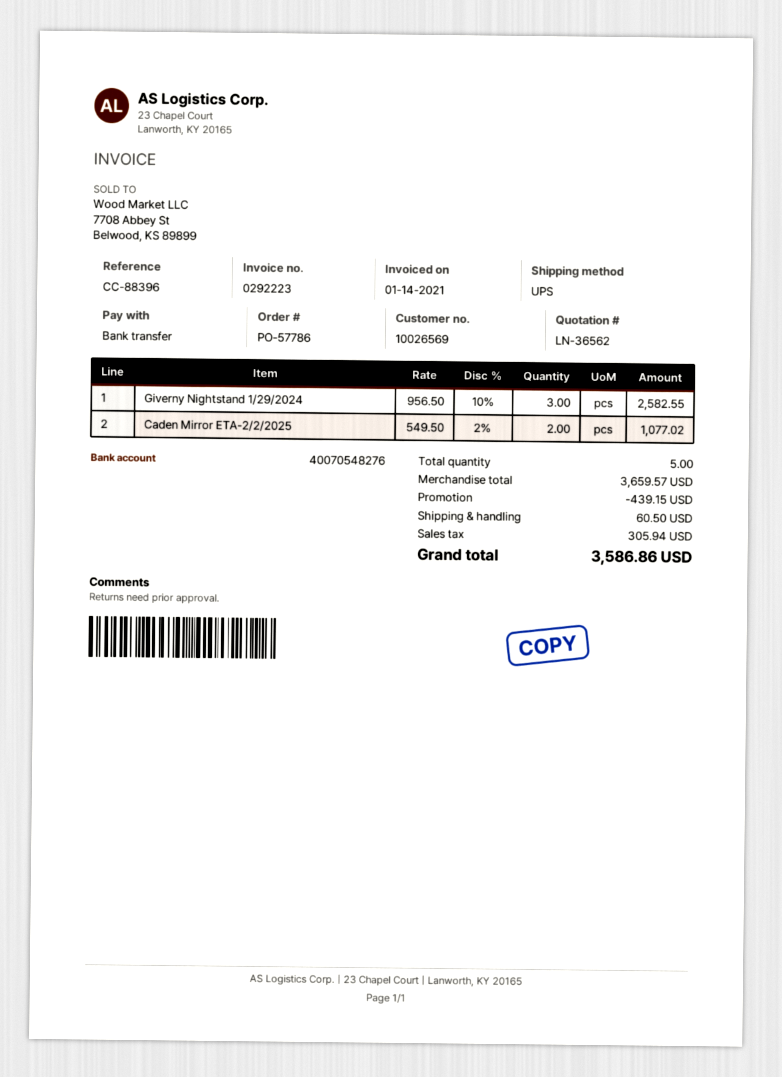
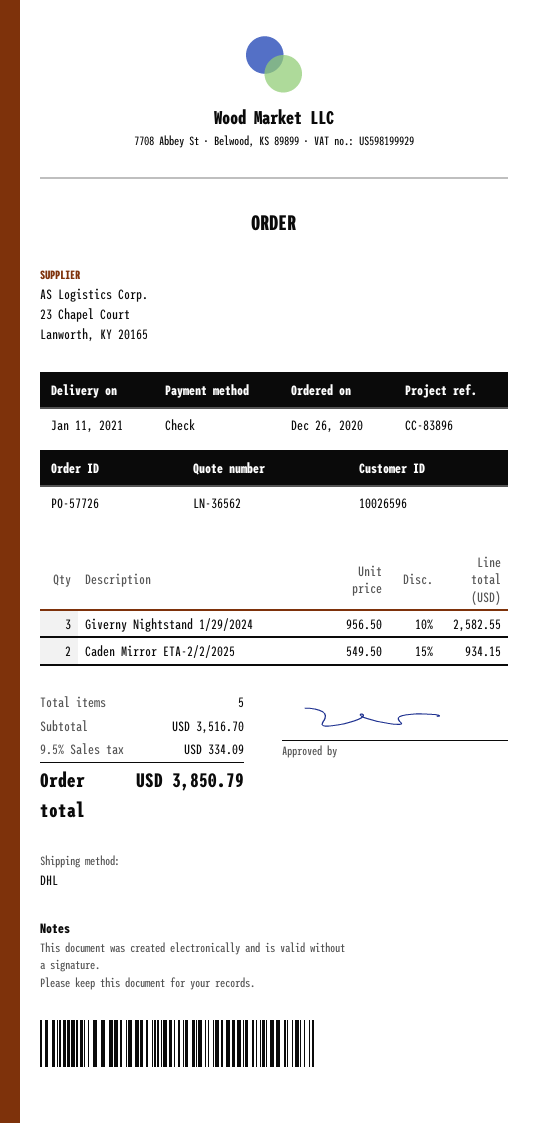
order number: PO-57786 -> PO-57726
customer number: 10026569 -> 10026596
reference: CC-88396 -> CC-83896
payment method: bank transfer -> cheque
shipping method: UPS -> DHL
Caden Mirror ETA-2/2/2025: 2 x 549.50 - 2% = 1077.02 -> 2 x 549.50 - 15% = 934.15
subtotal: 3659.57 -> 3516.70
discount: 439.15 -> none
shipping: 60.50 -> none
tax: 305.94 -> 334.09
total: 3586.86 -> 3850.79

